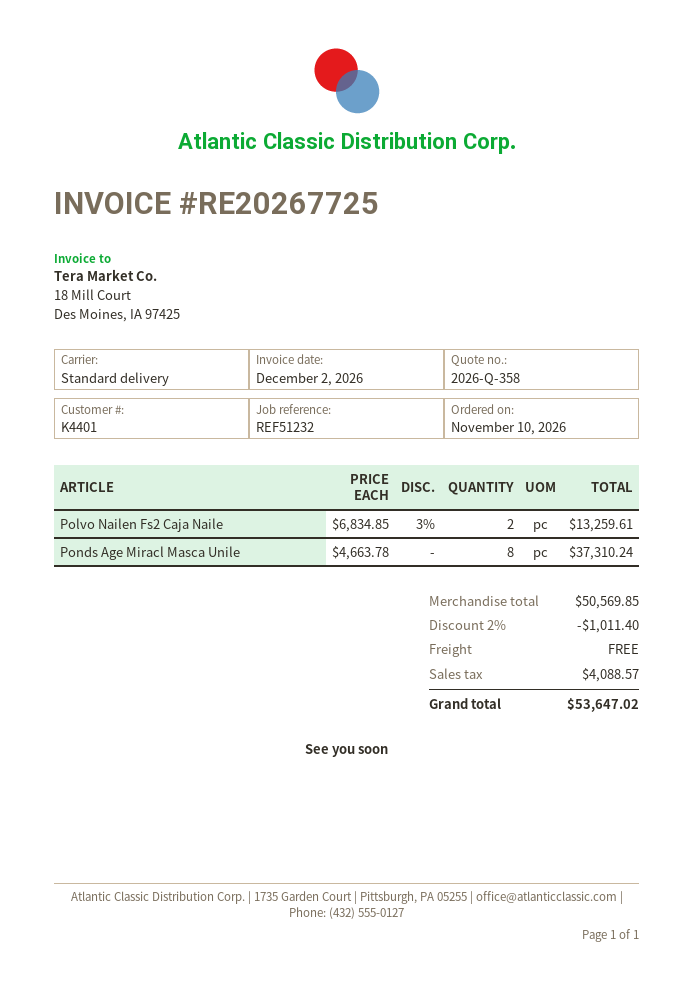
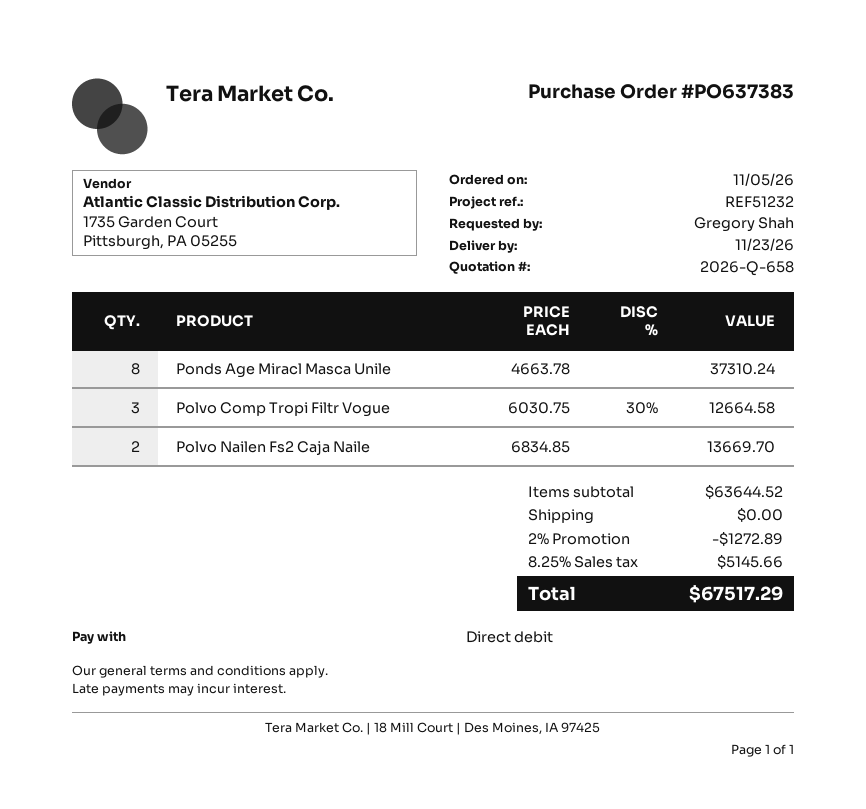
quote number: 2026-Q-358 -> 2026-Q-658
order date: 2026-11-10 -> 2026-11-05
Polvo Nailen Fs2 Caja Naile: 2 x 6834.85 - 3% = 13259.61 -> 2 x 6834.85 = 13669.70
Polvo Comp Tropi Filtr Vogue: none -> 3 x 6030.75 - 30% = 12664.58
subtotal: 50569.85 -> 63644.52
discount: 2% = 1011.40 -> 2% = 1272.89
tax: 4088.57 -> 5145.66
total: 53647.02 -> 67517.29

